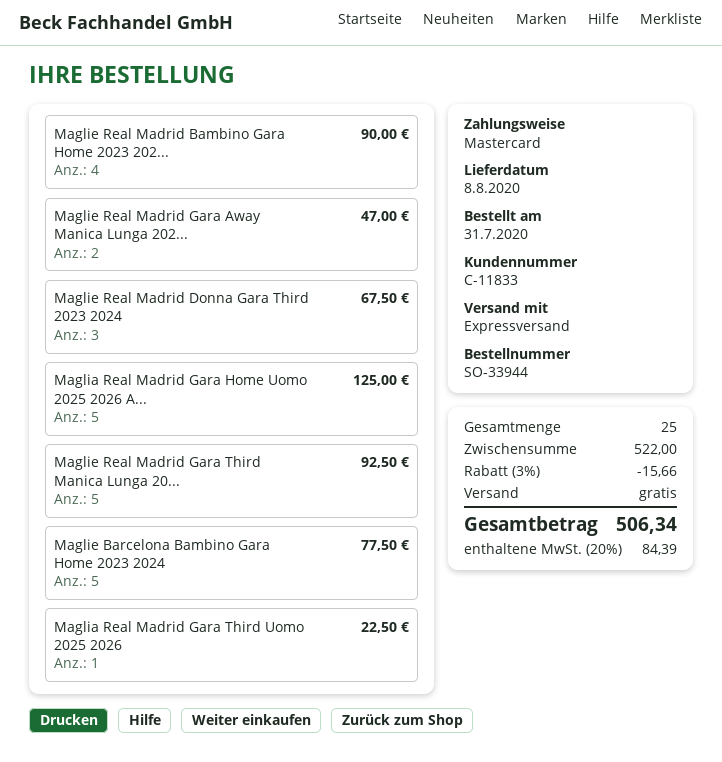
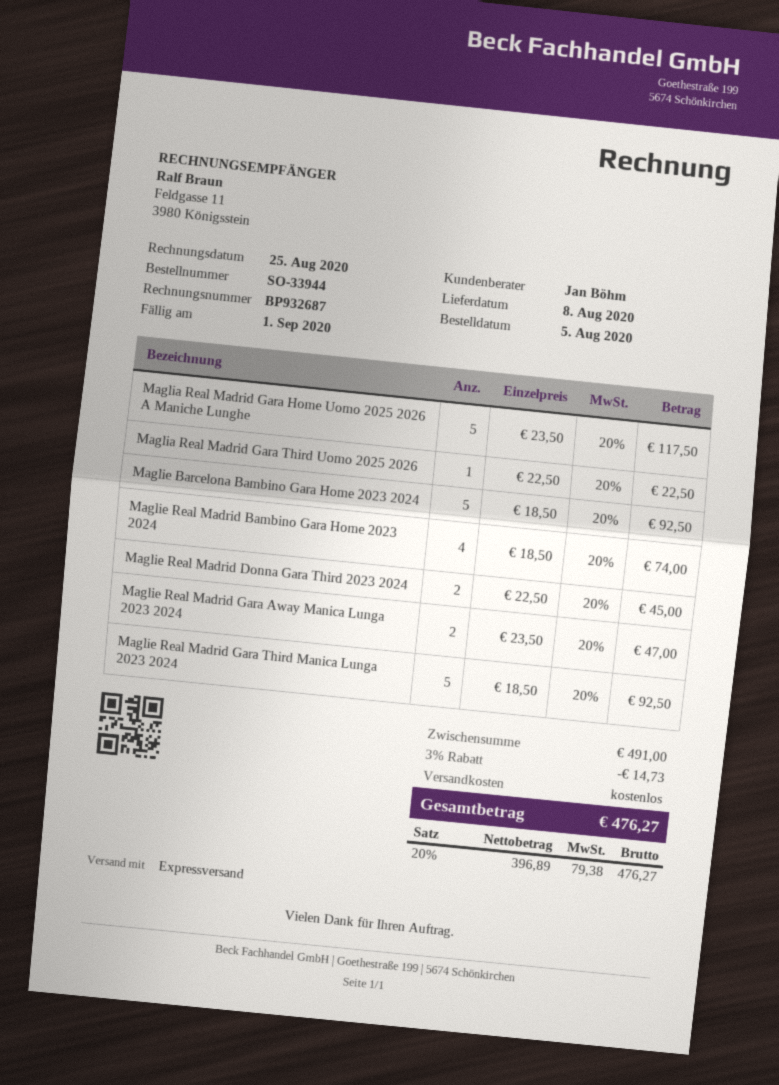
order date: 2020-07-31 -> 2020-08-05
Maglie Real Madrid Bambino Gara Home 2023 202...: 4 for 90.00 -> 4 for 74.00
Maglie Real Madrid Donna Gara Third 2023 2024: 3 for 67.50 -> 2 for 45.00
Maglia Real Madrid Gara Home Uomo 2025 2026 A...: 5 for 125.00 -> 5 for 117.50
Maglie Barcelona Bambino Gara Home 2023 2024: 5 for 77.50 -> 5 for 92.50
subtotal: 522.00 -> 491.00
discount: 3% = 15.66 -> 3% = 14.73
tax: 20% = 84.39 -> 20% = 79.38
total: 506.34 -> 476.27

